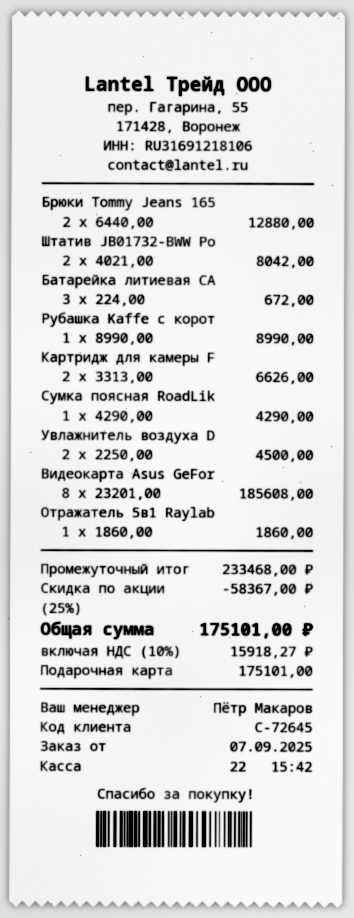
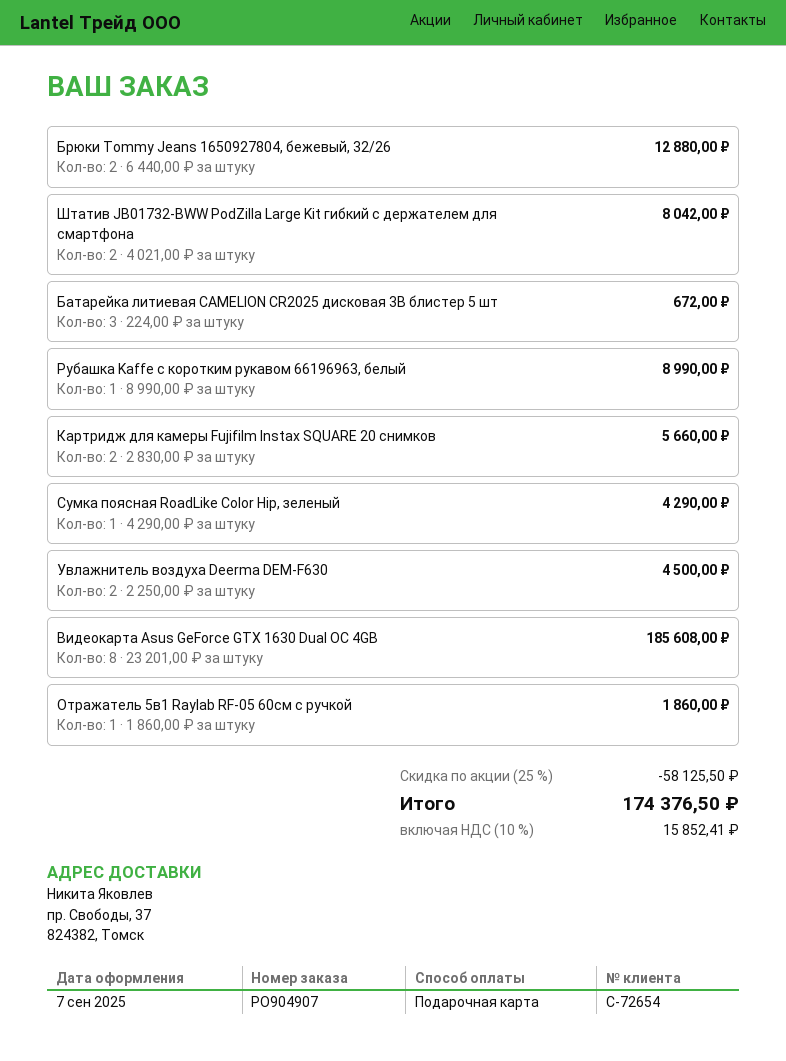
customer number: C-72645 -> C-72654
Картридж для камеры F: 2 x 3313.00 = 6626.00 -> 2 x 2830.00 = 5660.00
discount: 25% = 58367.00 -> 25% = 58125.50
tax: 10% = 15918.27 -> 10% = 15852.41
total: 175101.00 -> 174376.50

